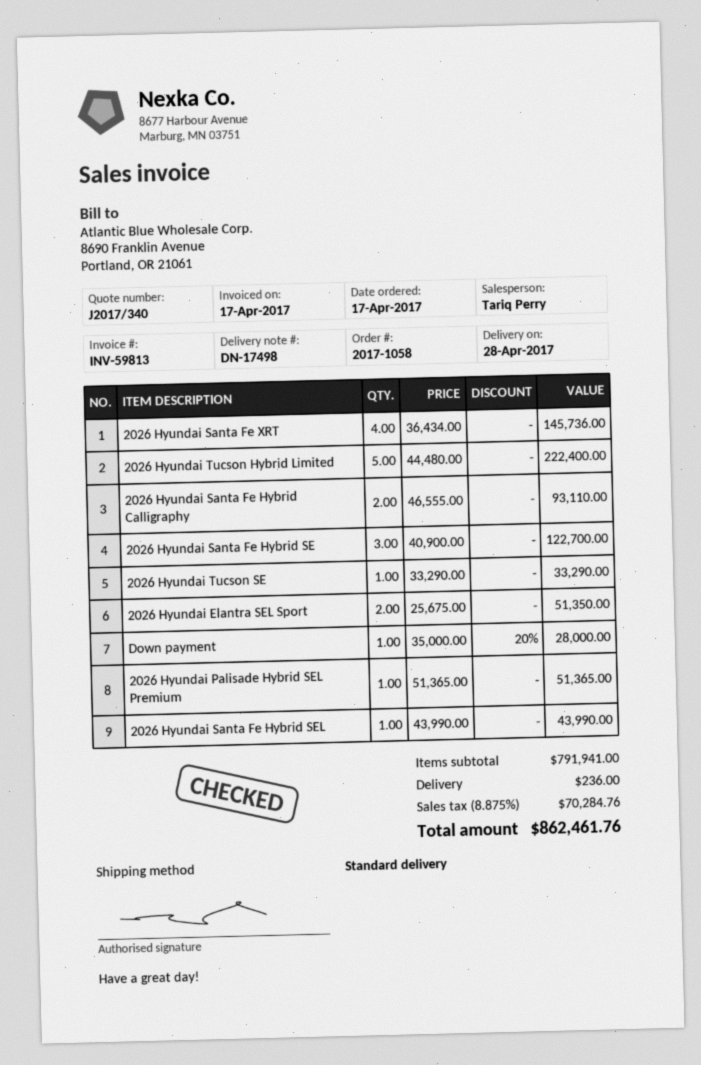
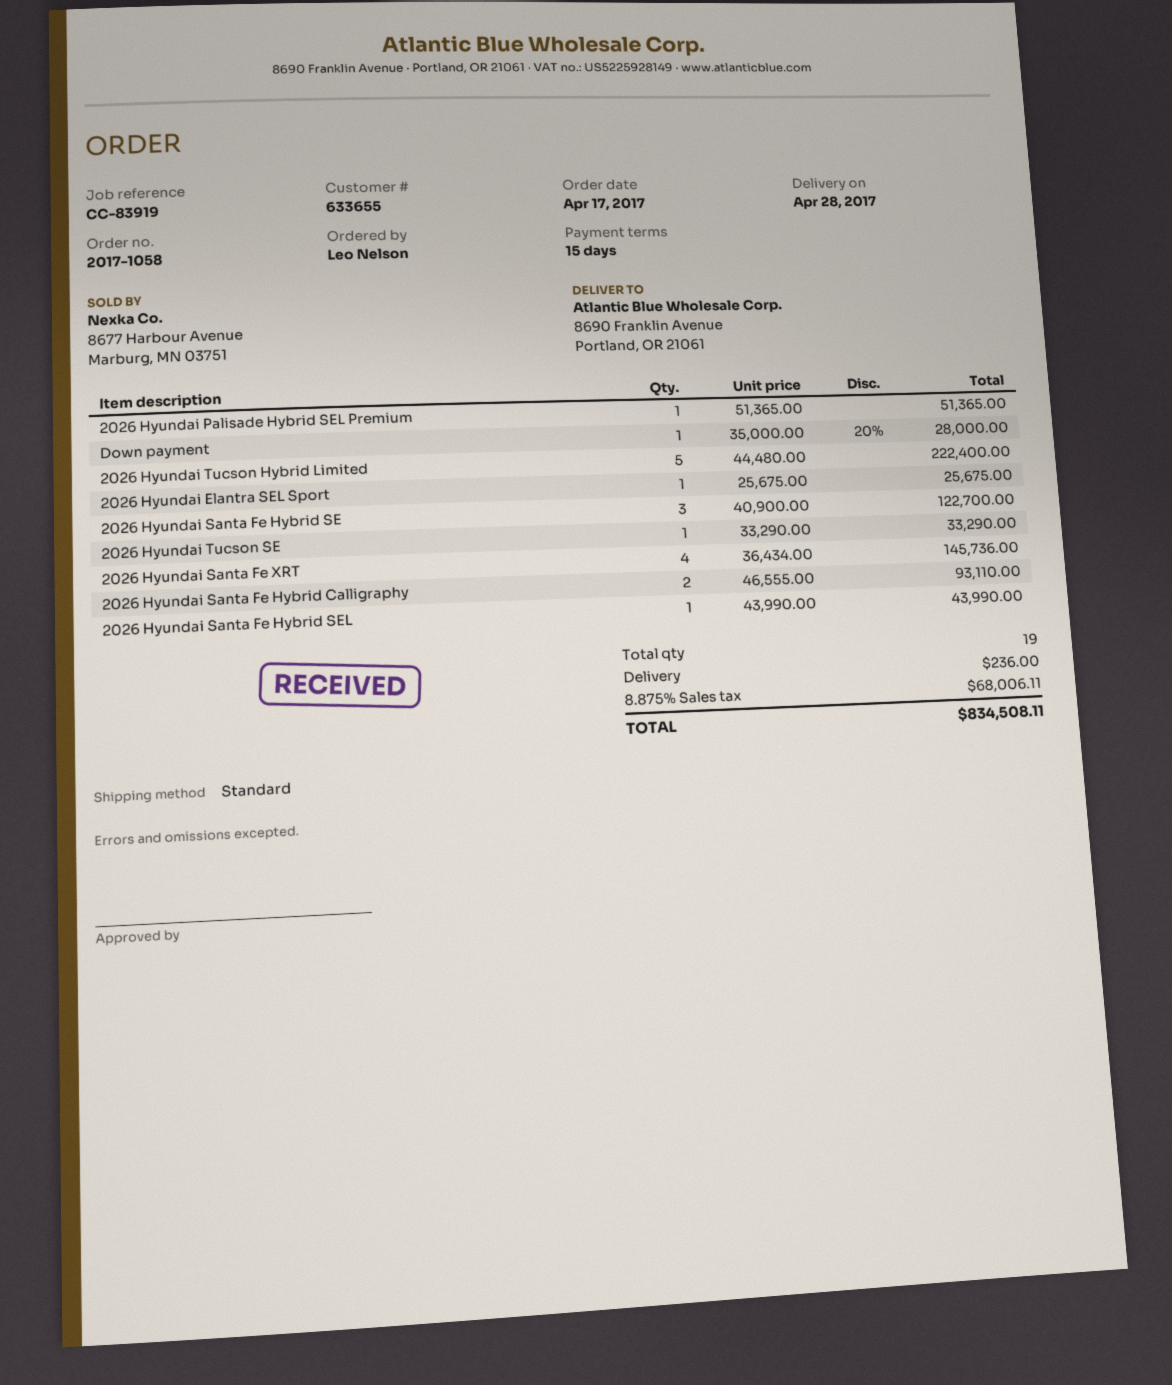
2026 Hyundai Elantra SEL Sport: 2 x 25675.00 = 51350.00 -> 1 x 25675.00 = 25675.00
tax: 8.875% = 70284.76 -> 8.875% = 68006.11
total: 862461.76 -> 834508.11

